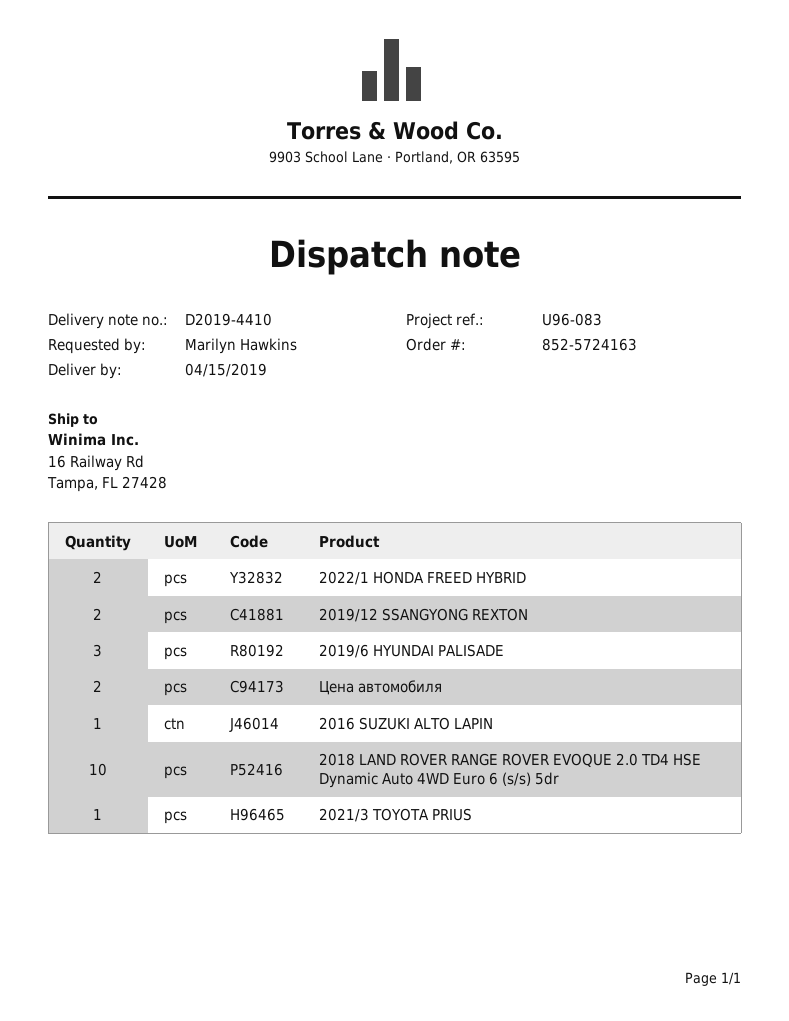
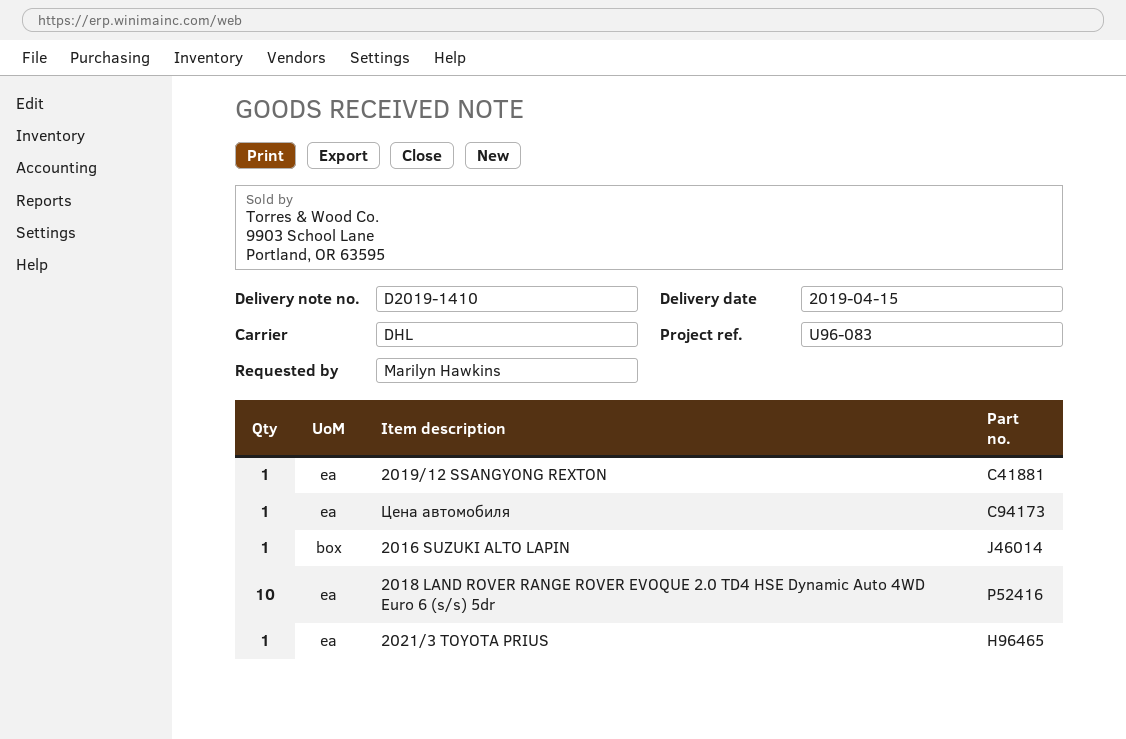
delivery note number: D2019-4410 -> D2019-1410
2022/1 HONDA FREED HYBRID: 2 -> none
2019/12 SSANGYONG REXTON: 2 -> 1
2019/6 HYUNDAI PALISADE: 3 -> none
Цена автомобиля: 2 -> 1

